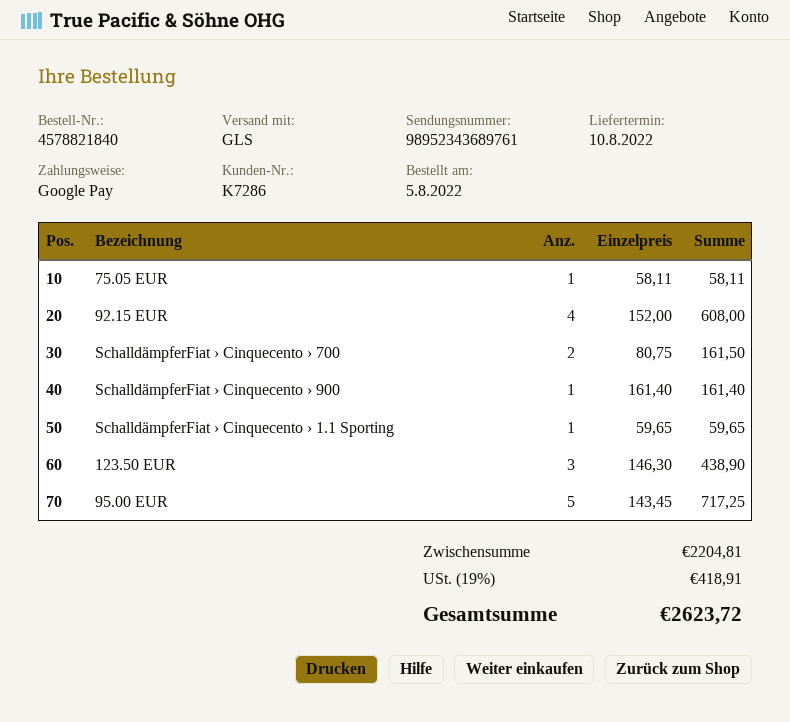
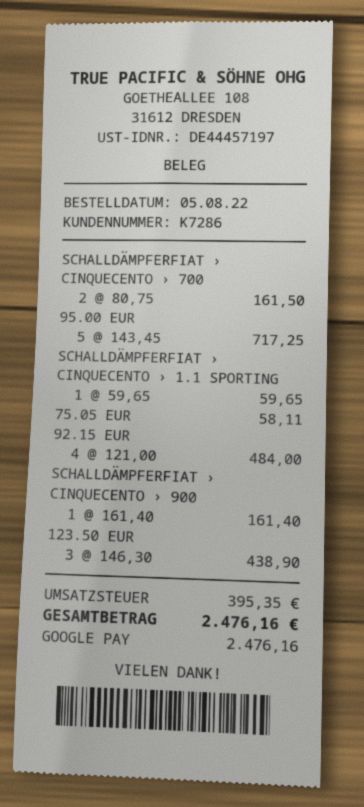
92.15 EUR: 4 x 152.00 = 608.00 -> 4 x 121.00 = 484.00
tax: 418.91 -> 395.35
total: 2623.72 -> 2476.16

